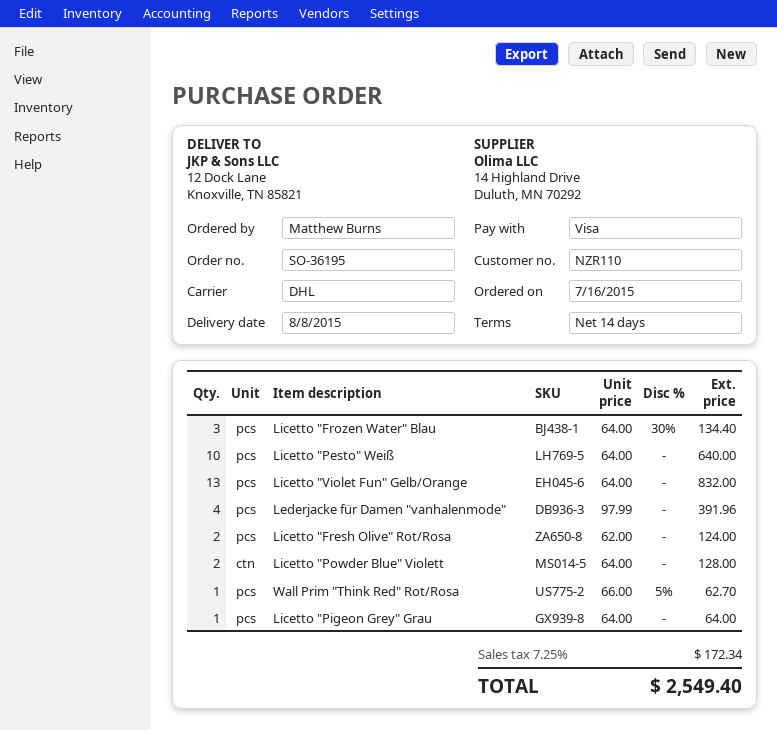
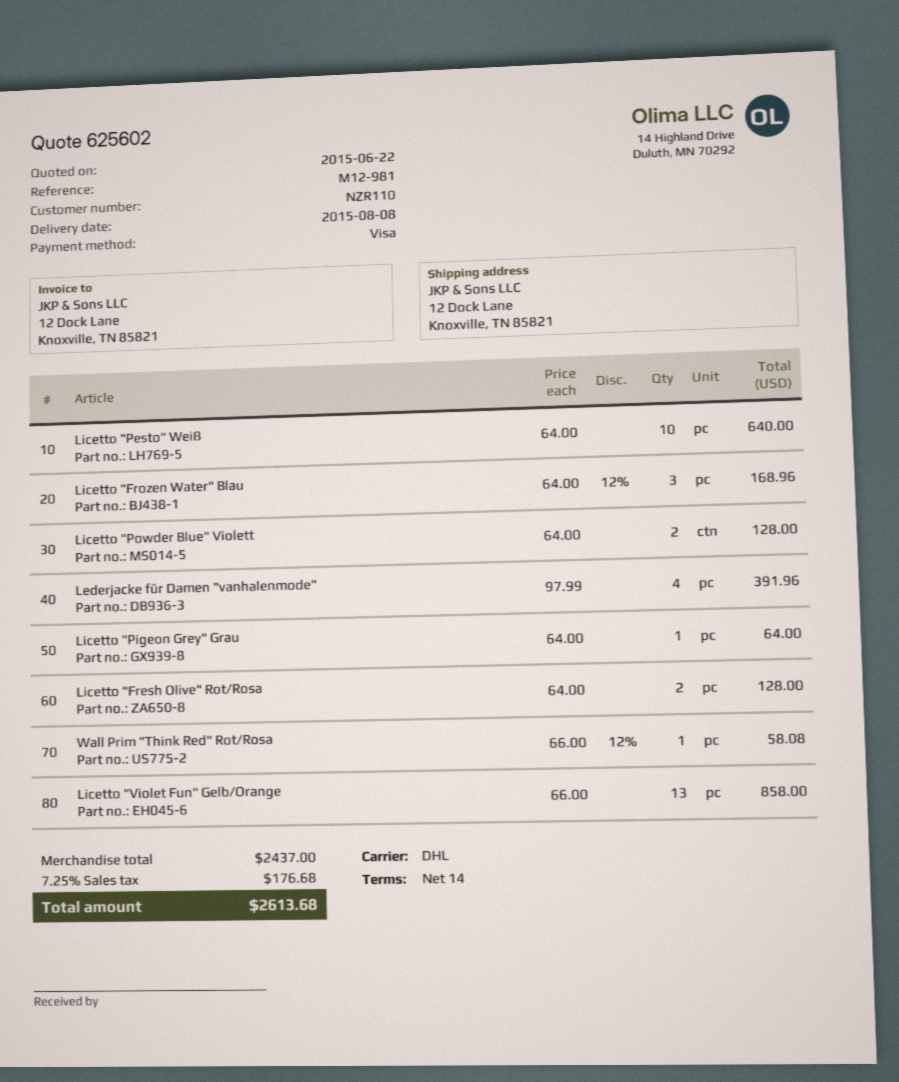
Licetto "Frozen Water" Blau: 3 x 64.00 - 30% = 134.40 -> 3 x 64.00 - 12% = 168.96
Licetto "Violet Fun" Gelb/Orange: 13 x 64.00 = 832.00 -> 13 x 66.00 = 858.00
Licetto "Fresh Olive" Rot/Rosa: 2 x 62.00 = 124.00 -> 2 x 64.00 = 128.00
Wall Prim "Think Red" Rot/Rosa: 1 x 66.00 - 5% = 62.70 -> 1 x 66.00 - 12% = 58.08
tax: 7.25% = 172.34 -> 7.25% = 176.68
total: 2549.40 -> 2613.68

